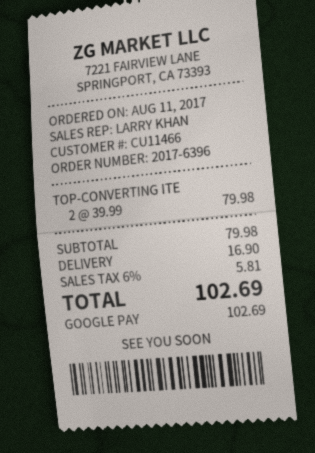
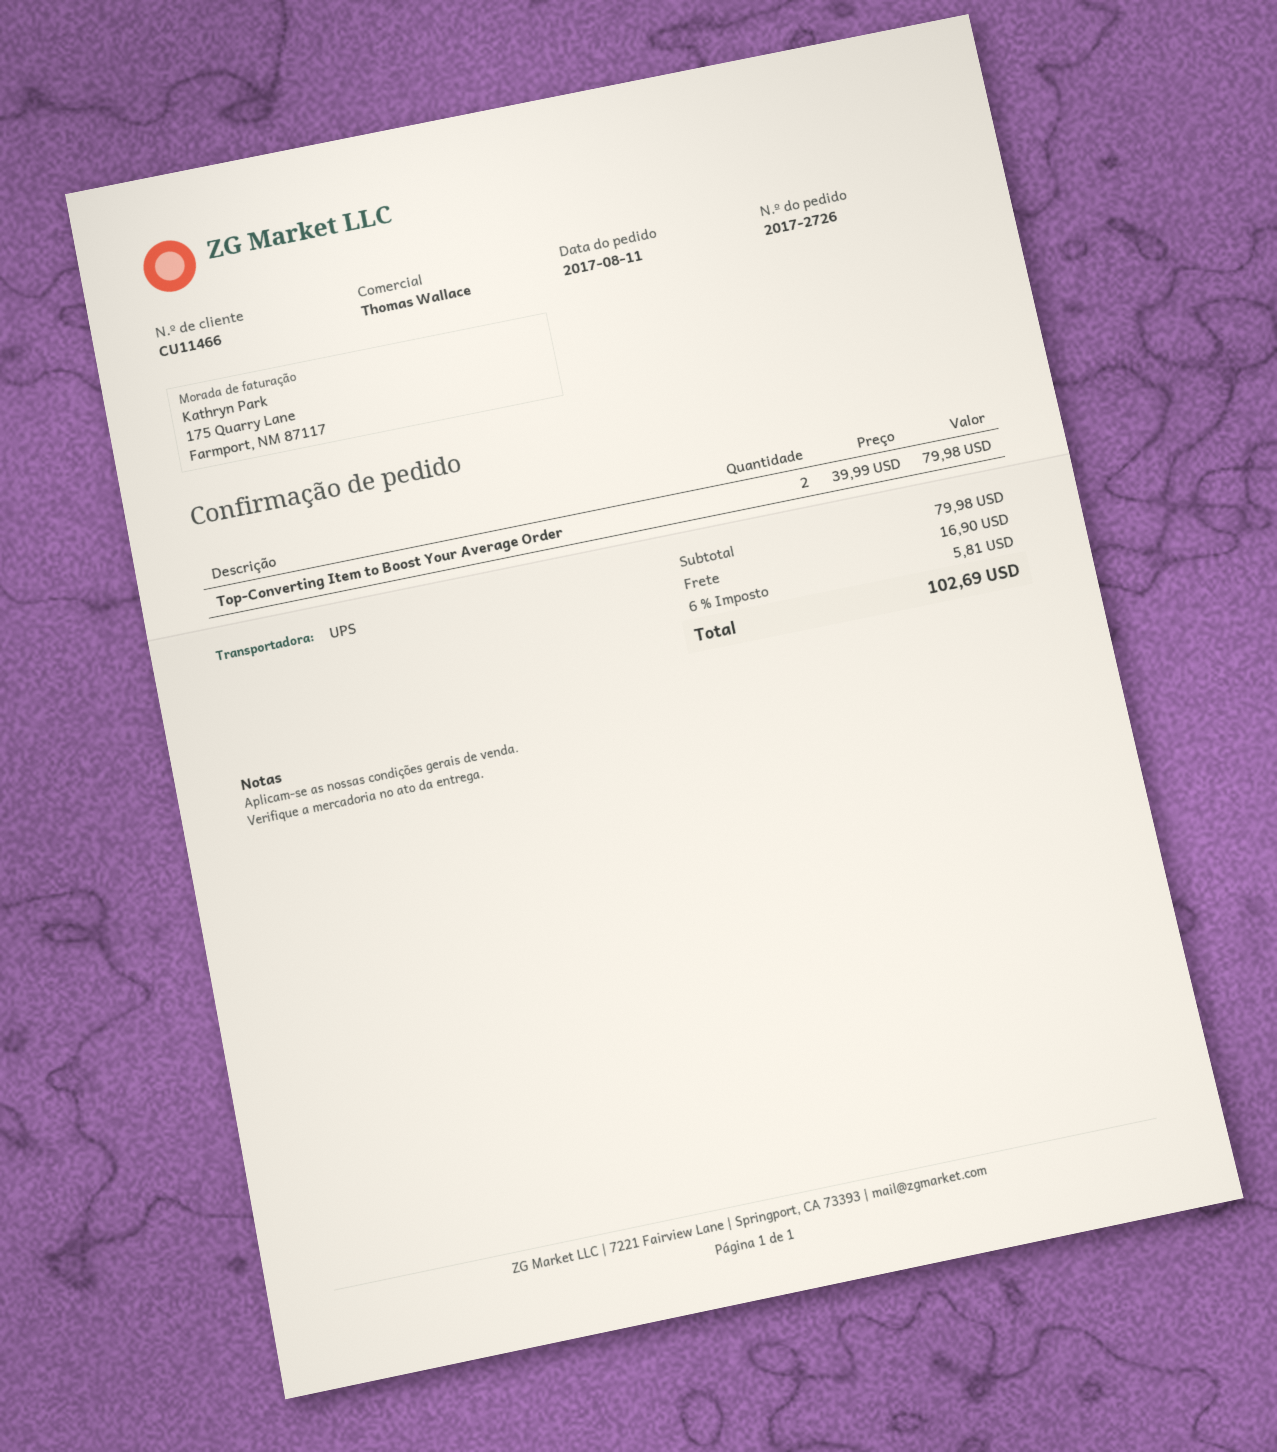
order number: 2017-6396 -> 2017-2726
sales rep: LARRY KHAN -> Thomas Wallace

